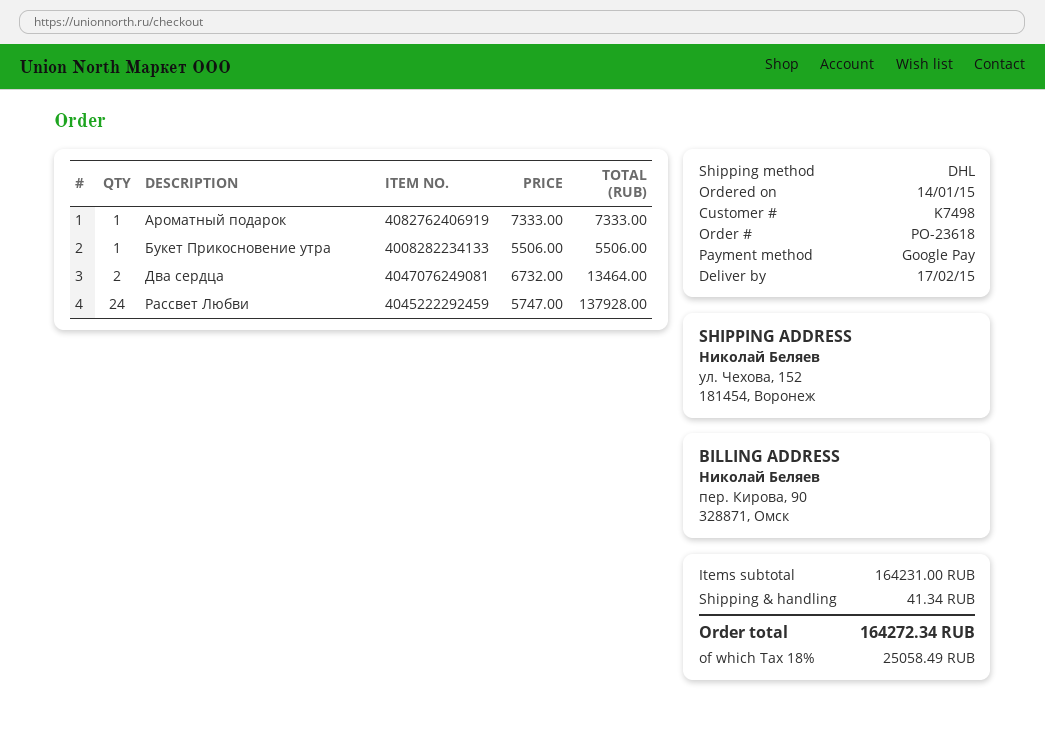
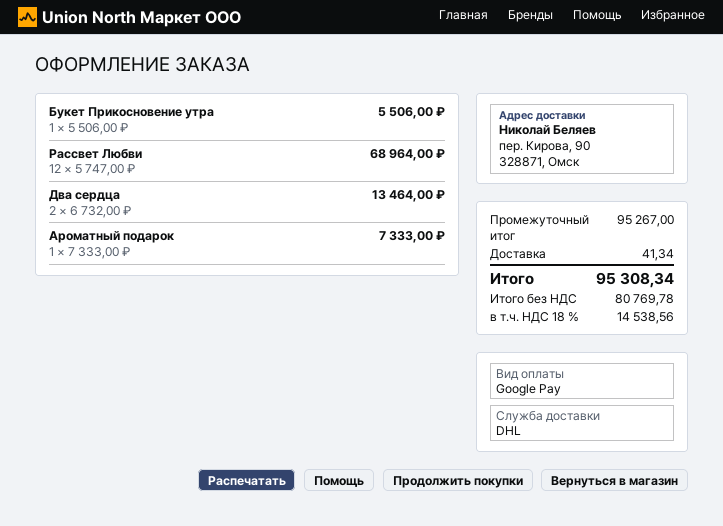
ship to: ул. Чехова, 152, 181454, Воронеж -> пер. Кирова, 90, 328871, Омск
Рассвет Любви: 24 x 5747.00 = 137928.00 -> 12 x 5747.00 = 68964.00
subtotal: 164231.00 -> 95267.00
tax: 18% = 25058.49 -> 18% = 14538.56
total: 164272.34 -> 95308.34

